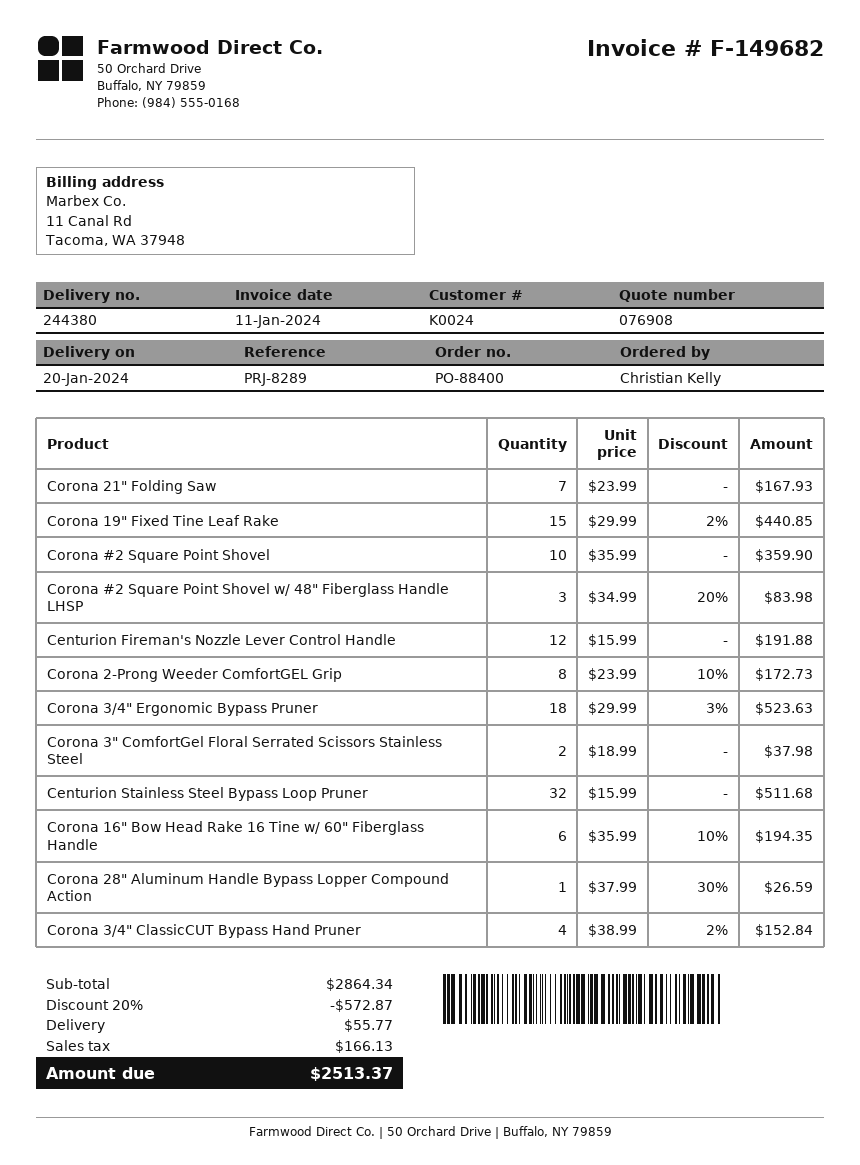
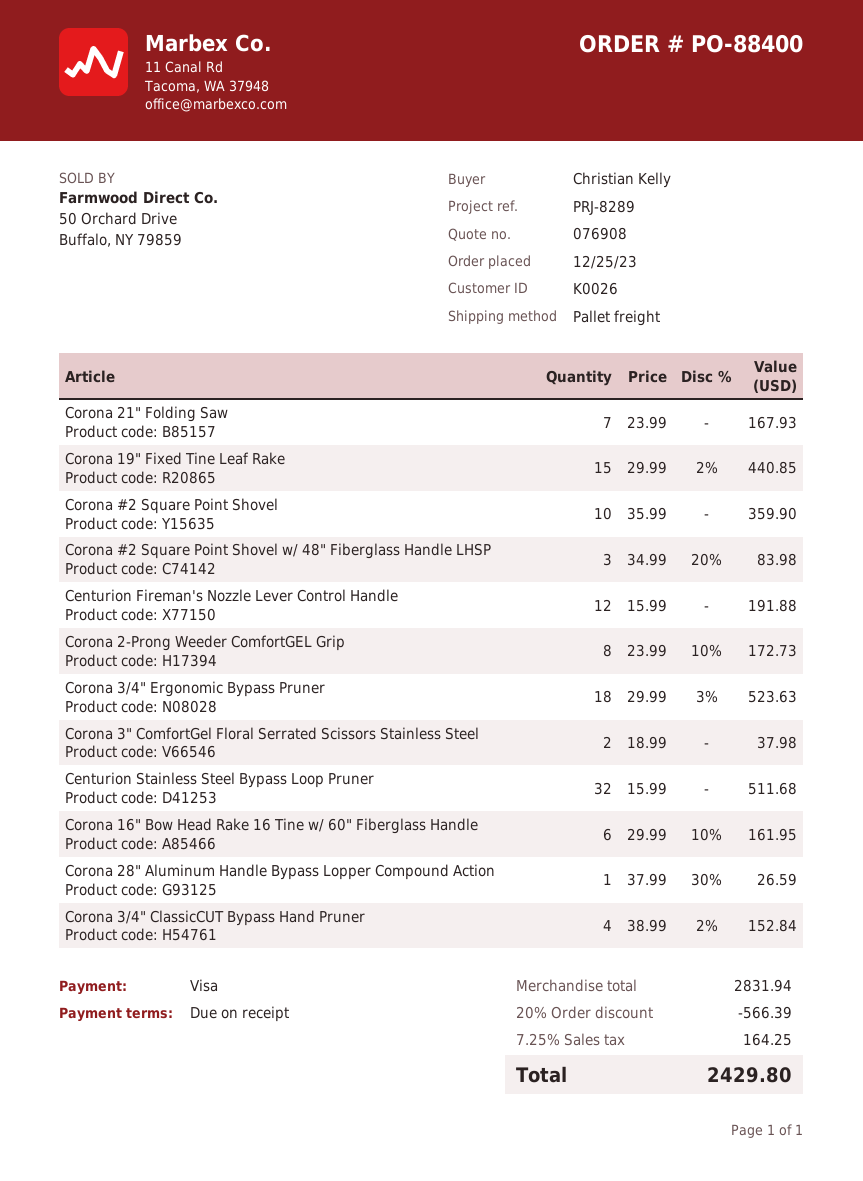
customer number: K0024 -> K0026
Corona 16" Bow Head Rake 16 Tine w/ 60" Fiberglass Handle: 6 x 35.99 - 10% = 194.35 -> 6 x 29.99 - 10% = 161.95
subtotal: 2864.34 -> 2831.94
discount: 20% = 572.87 -> 20% = 566.39
shipping: 55.77 -> none
tax: 166.13 -> 164.25
total: 2513.37 -> 2429.80

